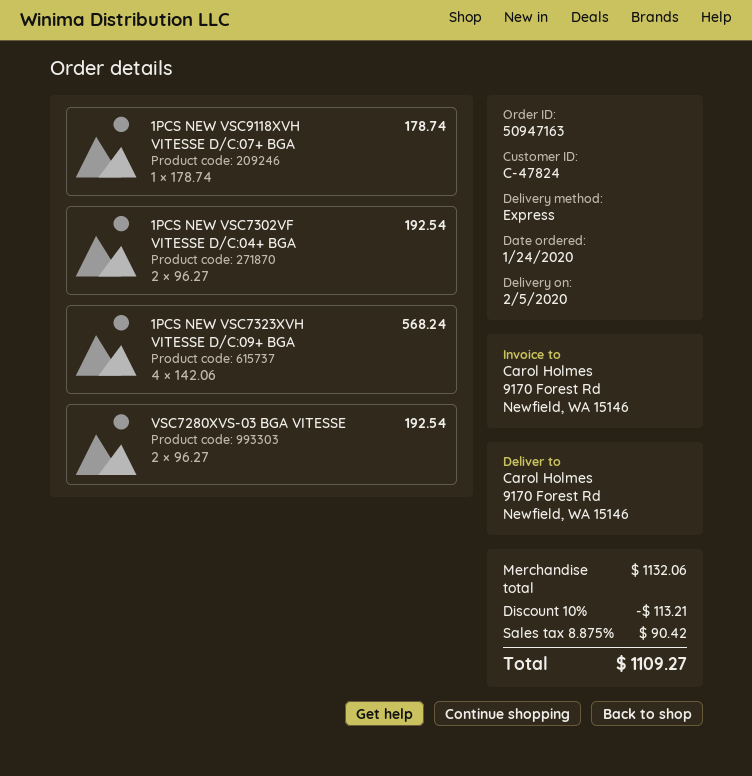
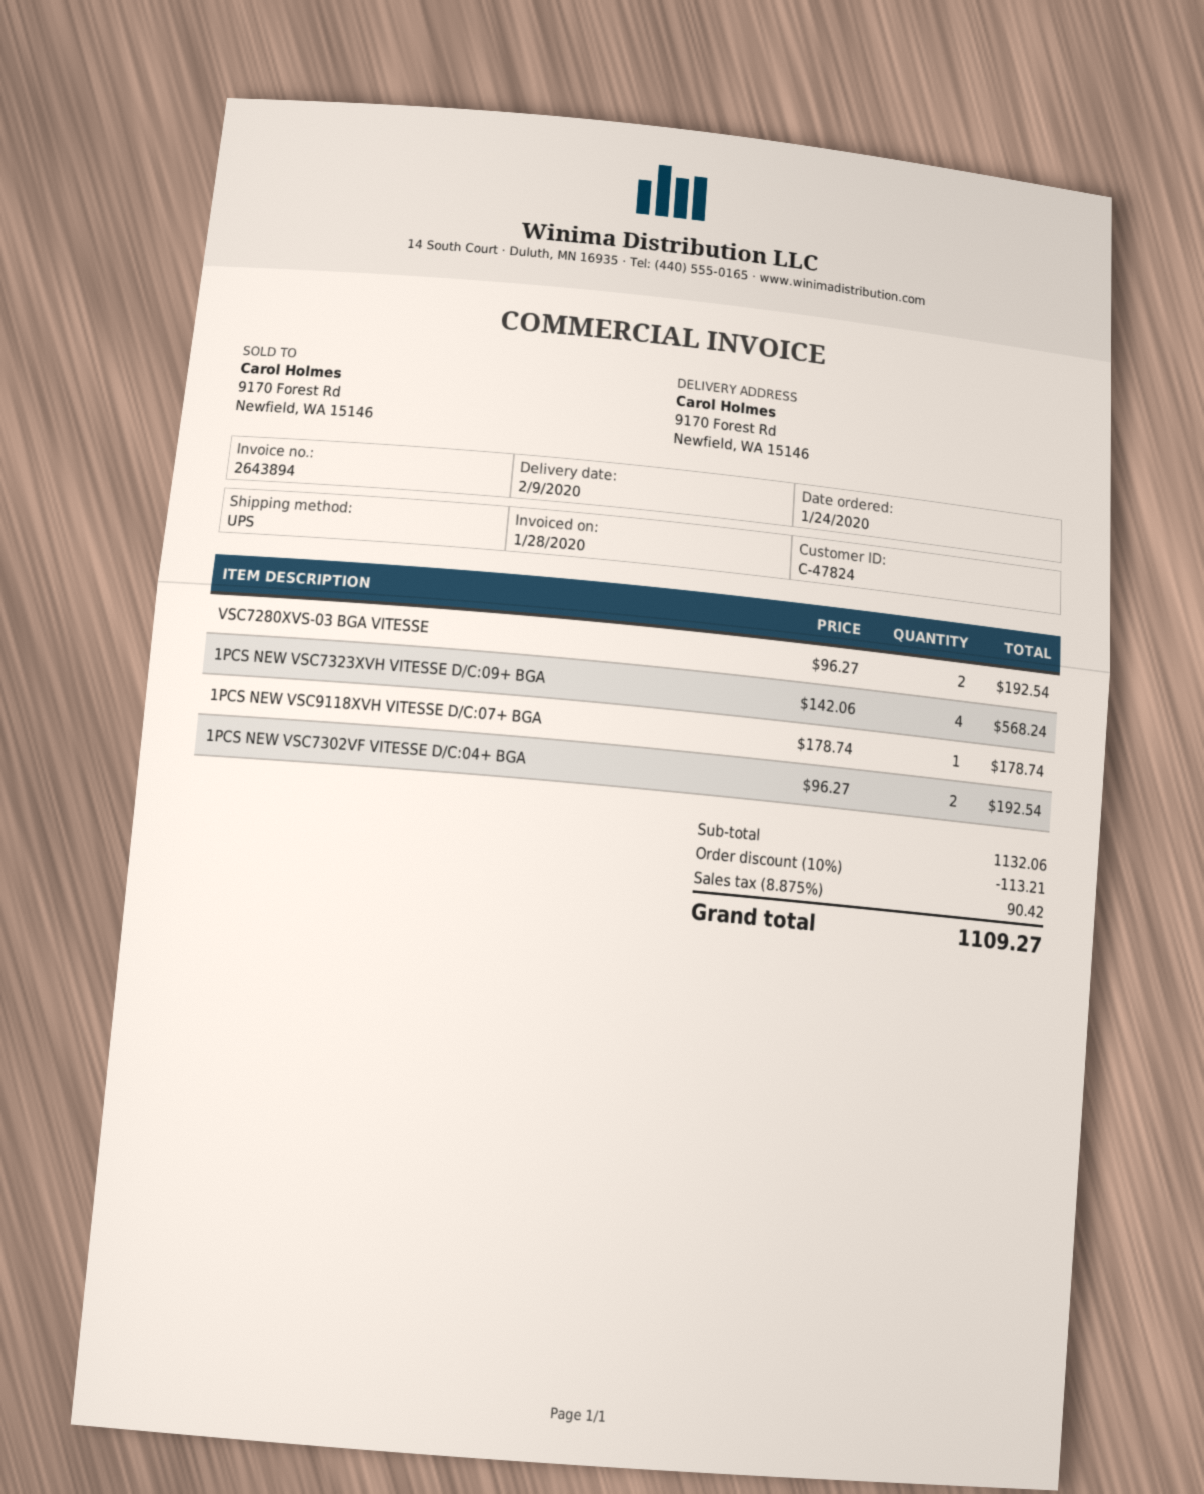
delivery date: 2020-02-05 -> 2020-02-09
shipping method: express -> UPS

